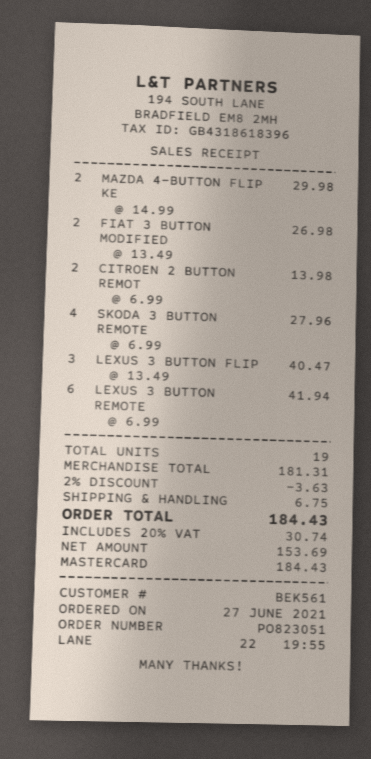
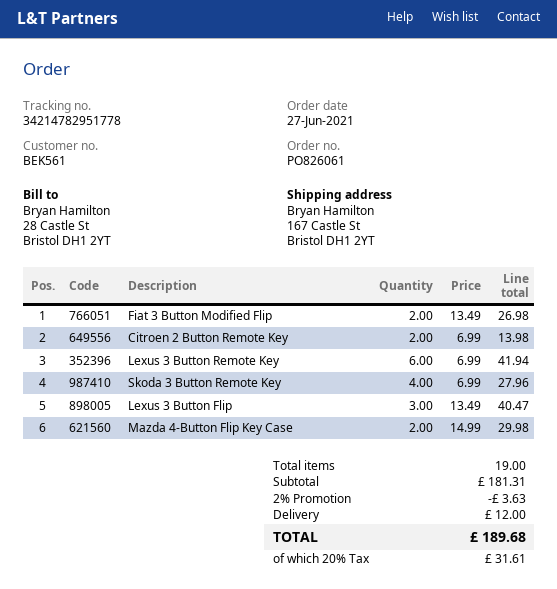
order number: PO823051 -> PO826061
shipping: 6.75 -> 12.00
tax: 20% = 30.74 -> 20% = 31.61
total: 184.43 -> 189.68

